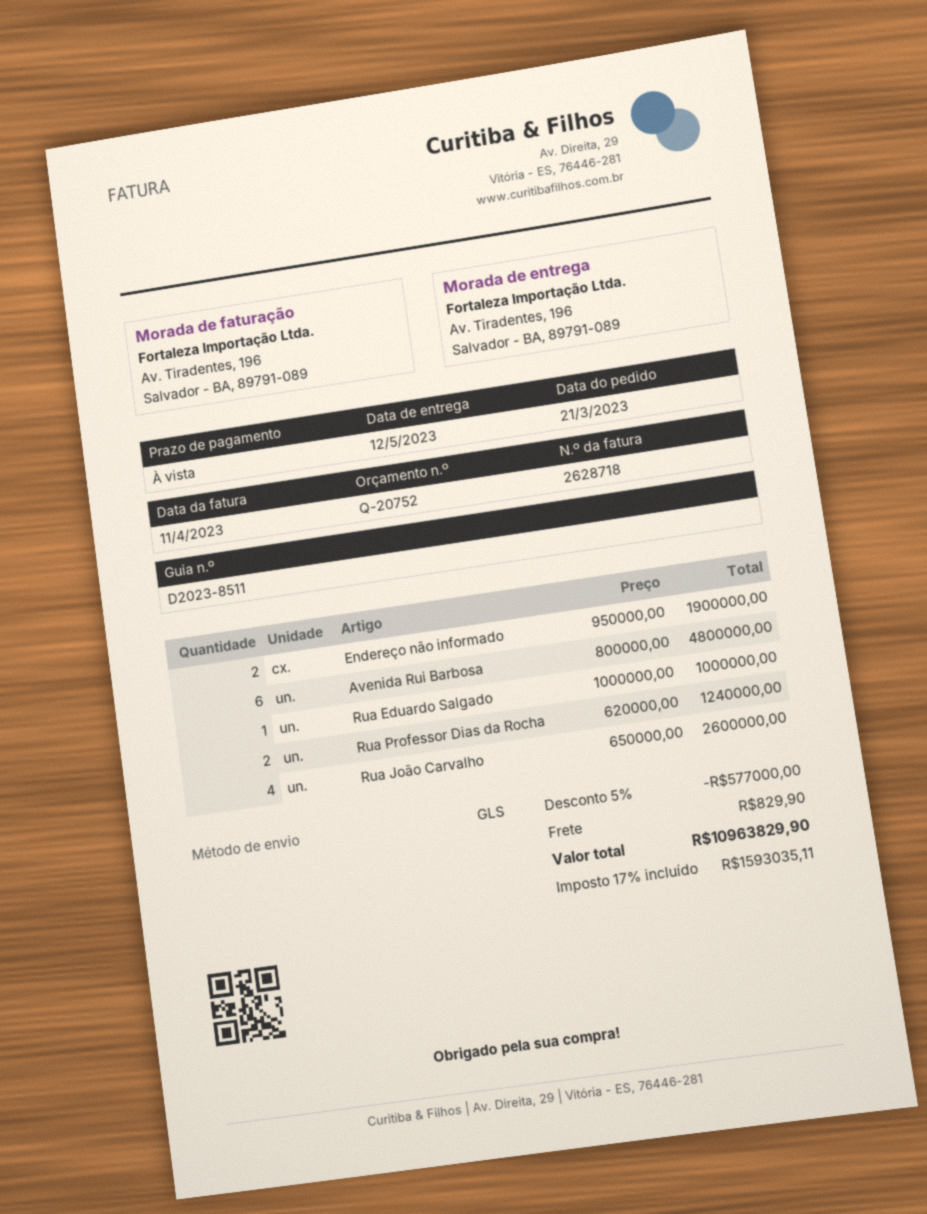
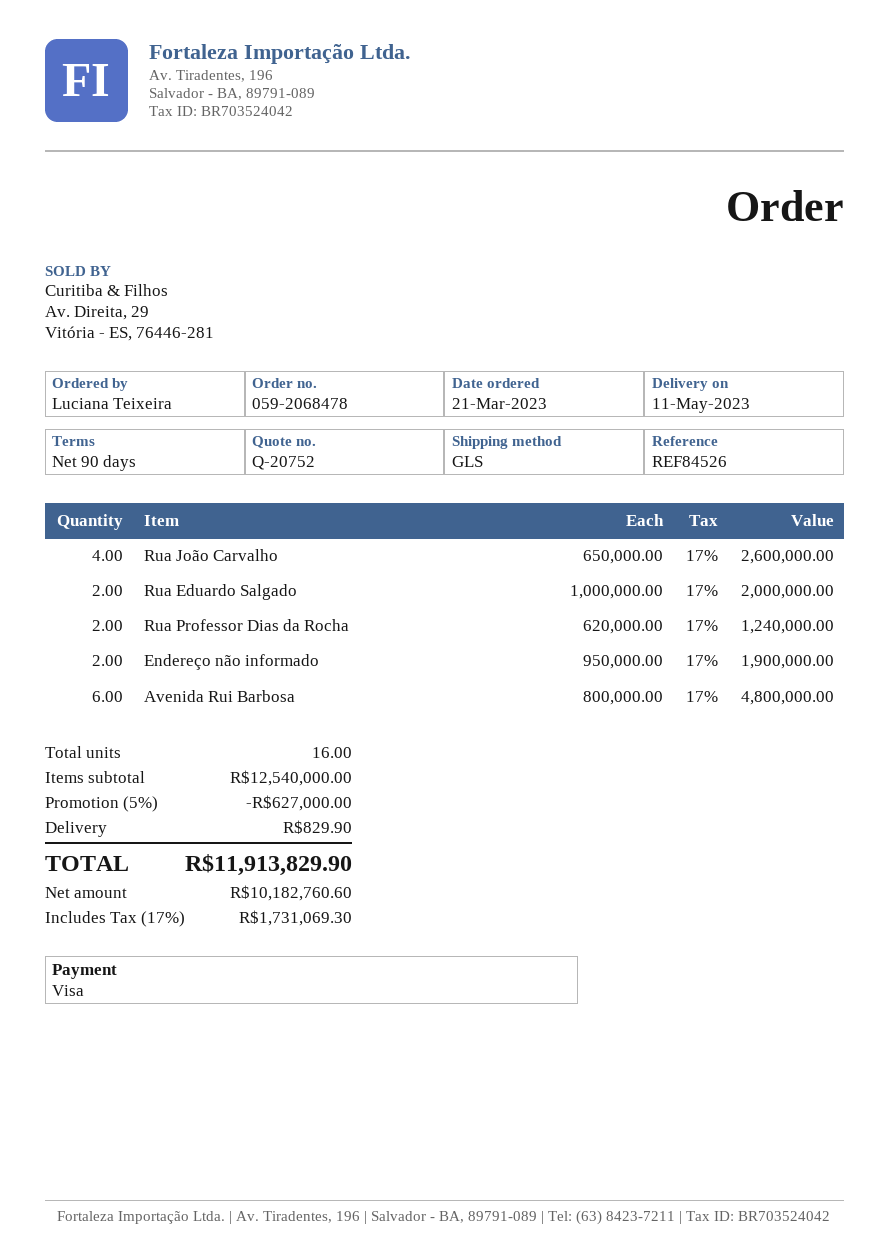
delivery date: 2023-05-12 -> 2023-05-11
payment terms: on receipt -> 90 days
Rua Eduardo Salgado: 1 x 1000000.00 = 1000000.00 -> 2 x 1000000.00 = 2000000.00
discount: 5% = 577000.00 -> 5% = 627000.00
tax: 17% = 1593035.11 -> 17% = 1731069.30
total: 10963829.90 -> 11913829.90

